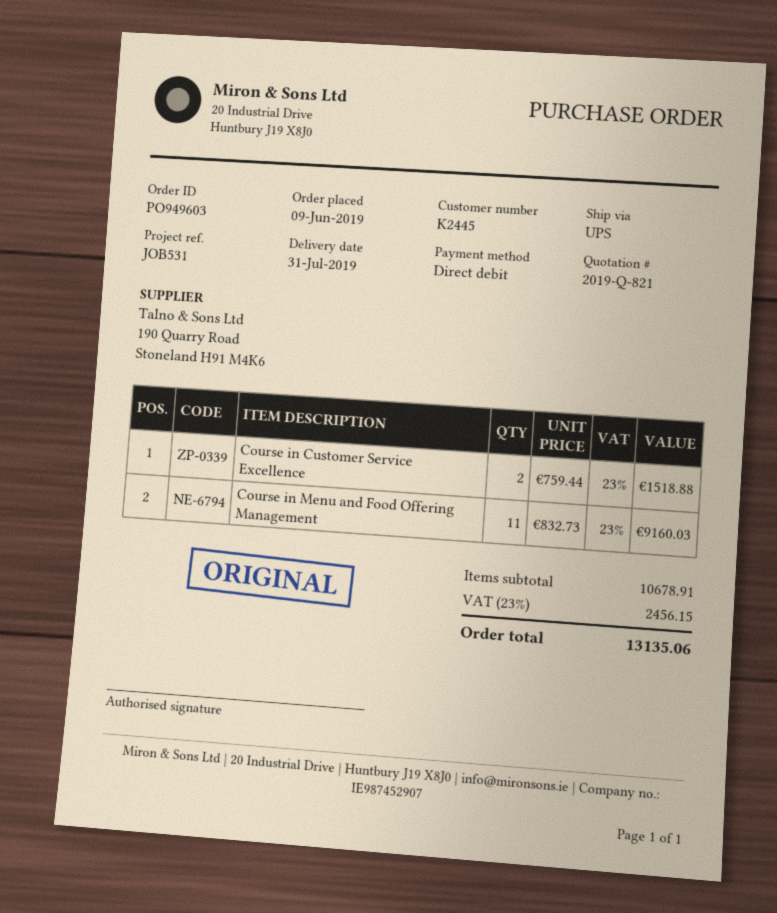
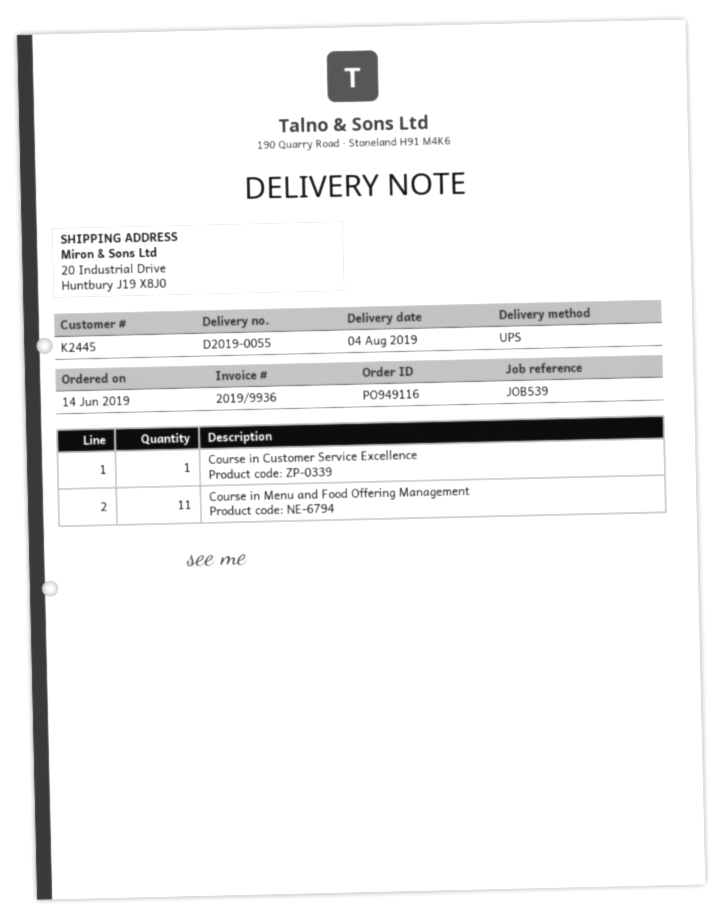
order number: PO949603 -> PO949116
order date: 2019-06-09 -> 2019-06-14
delivery date: 2019-07-31 -> 2019-08-04
reference: JOB531 -> JOB539
Course in Customer Service Excellence: 2 -> 1

